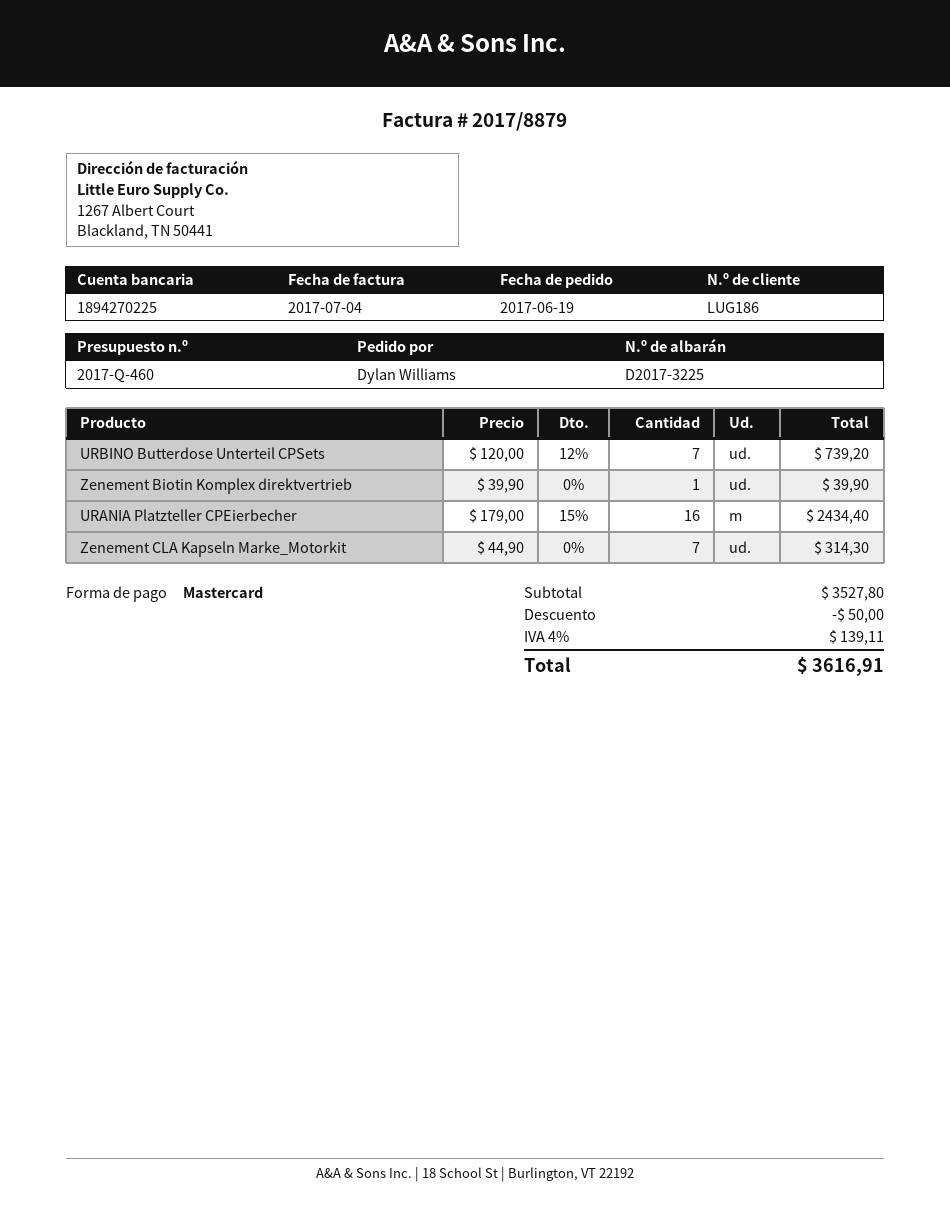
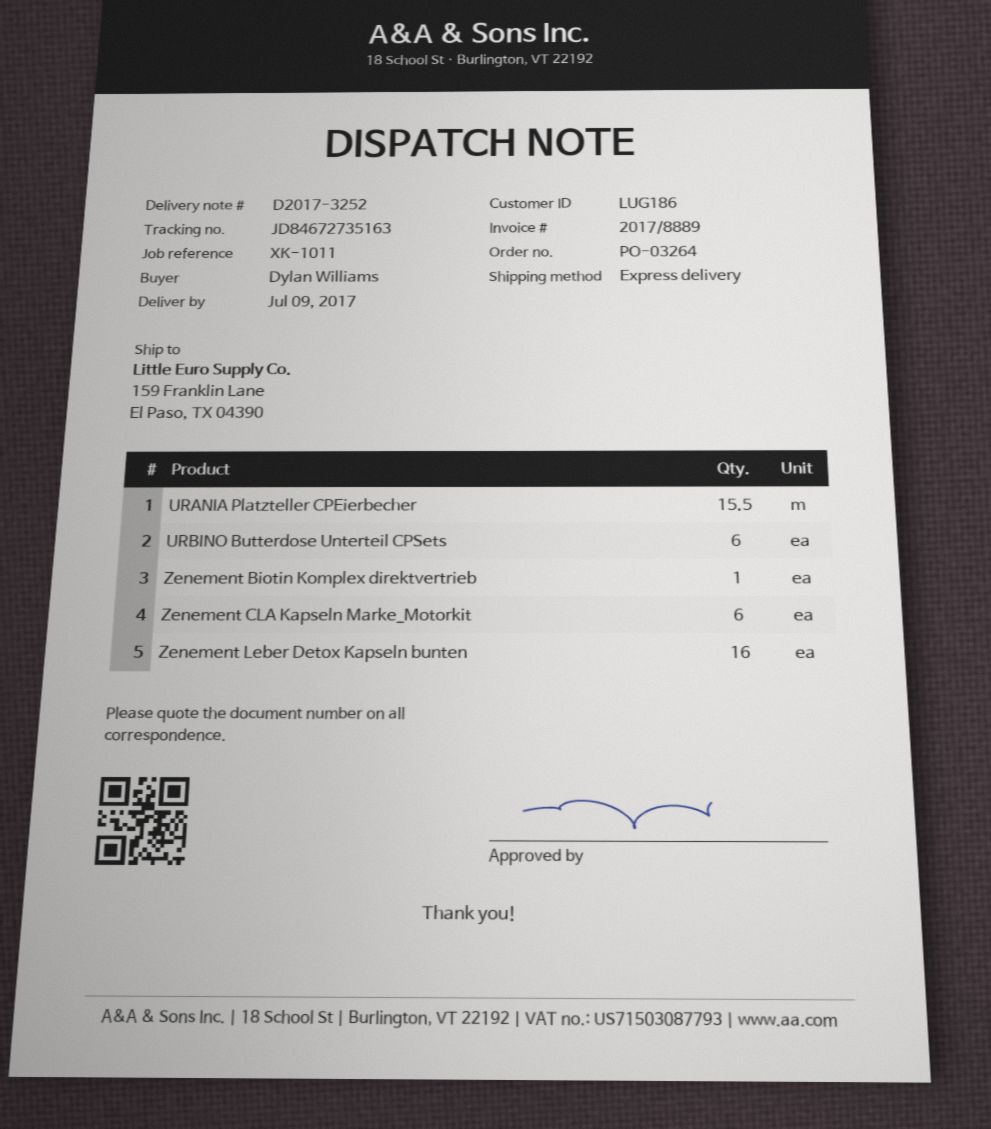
delivery note number: D2017-3225 -> D2017-3252
invoice number: 2017/8879 -> 2017/8889
URBINO Butterdose Unterteil CPSets: 7 -> 6
URANIA Platzteller CPEierbecher: 16 -> 15.5
Zenement CLA Kapseln Marke_Motorkit: 7 -> 6
Zenement Leber Detox Kapseln bunten: none -> 16

